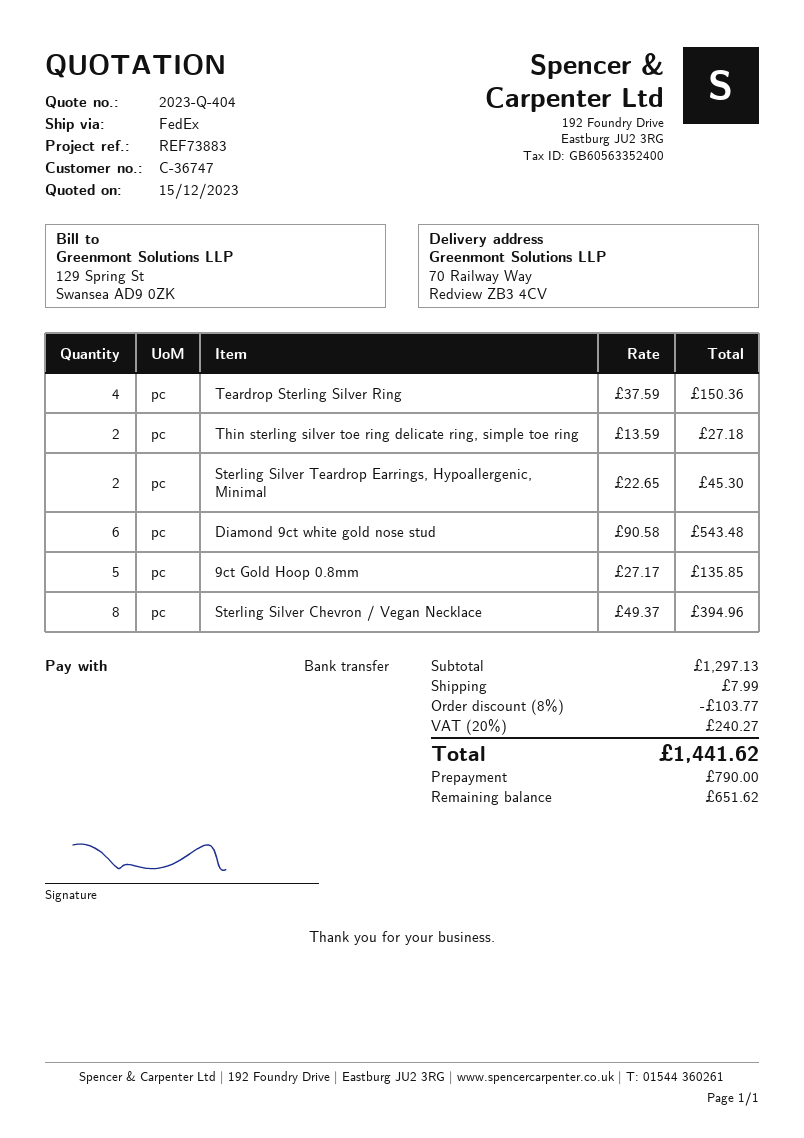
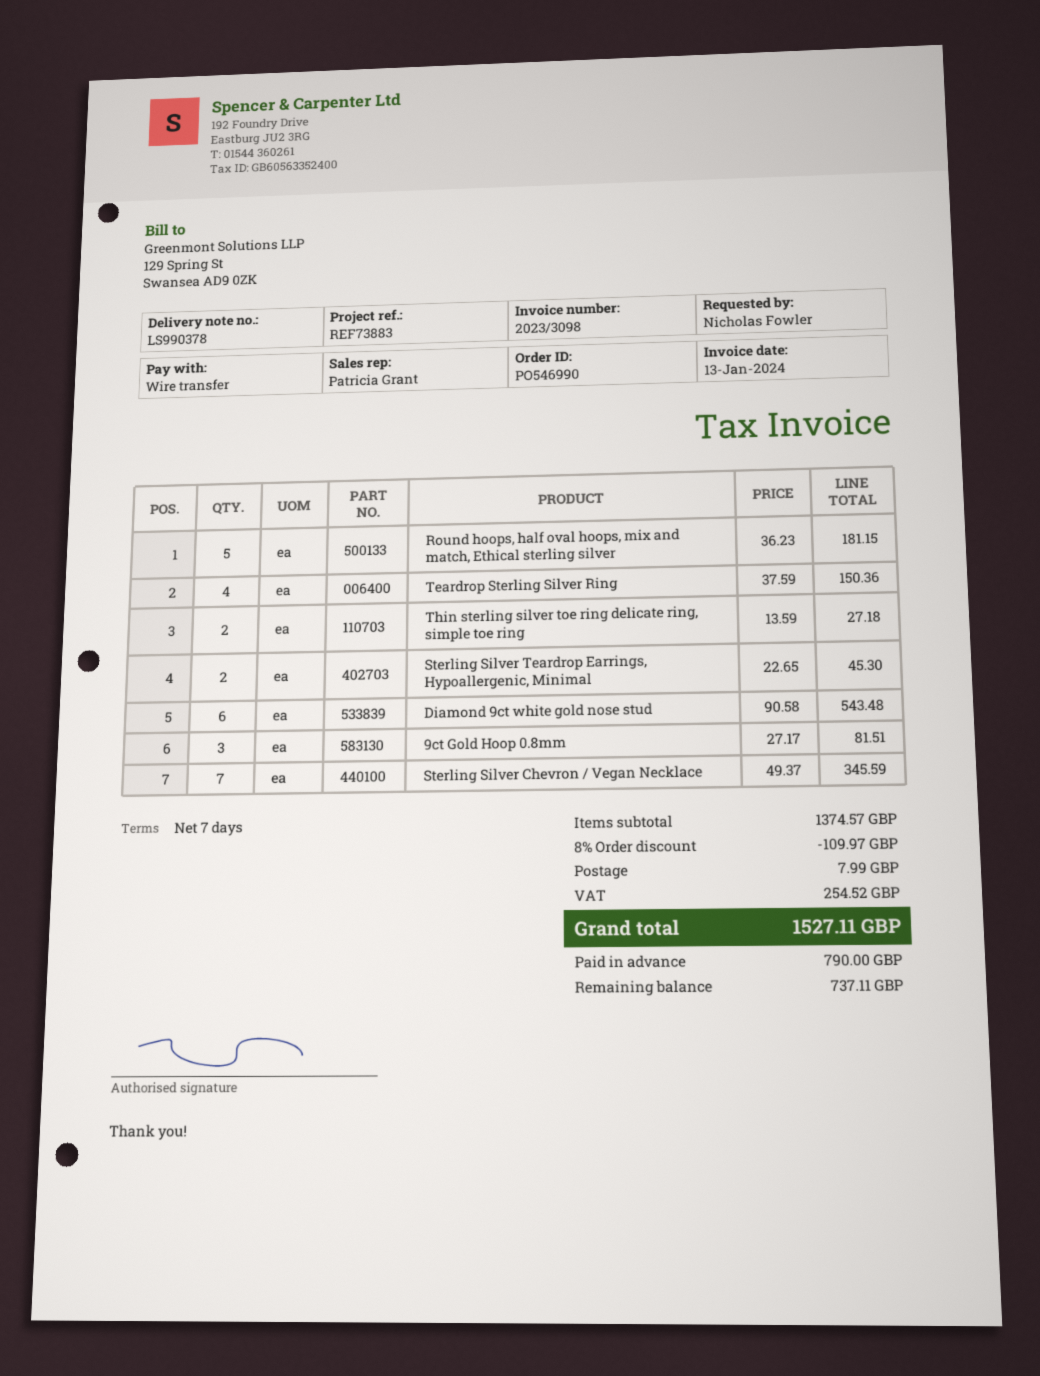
9ct Gold Hoop 0.8mm: 5 x 27.17 = 135.85 -> 3 x 27.17 = 81.51
Sterling Silver Chevron / Vegan Necklace: 8 x 49.37 = 394.96 -> 7 x 49.37 = 345.59
Round hoops, half oval hoops, mix and match, Ethical sterling silver: none -> 5 x 36.23 = 181.15
subtotal: 1297.13 -> 1374.57
discount: 8% = 103.77 -> 8% = 109.97
tax: 240.27 -> 254.52
total: 1441.62 -> 1527.11
balance: 651.62 -> 737.11

